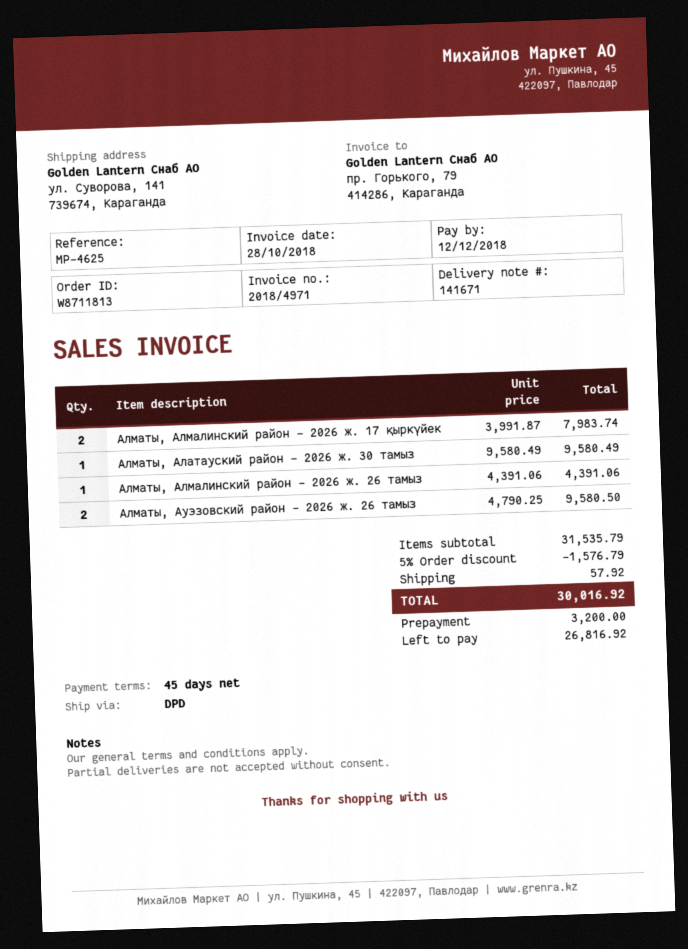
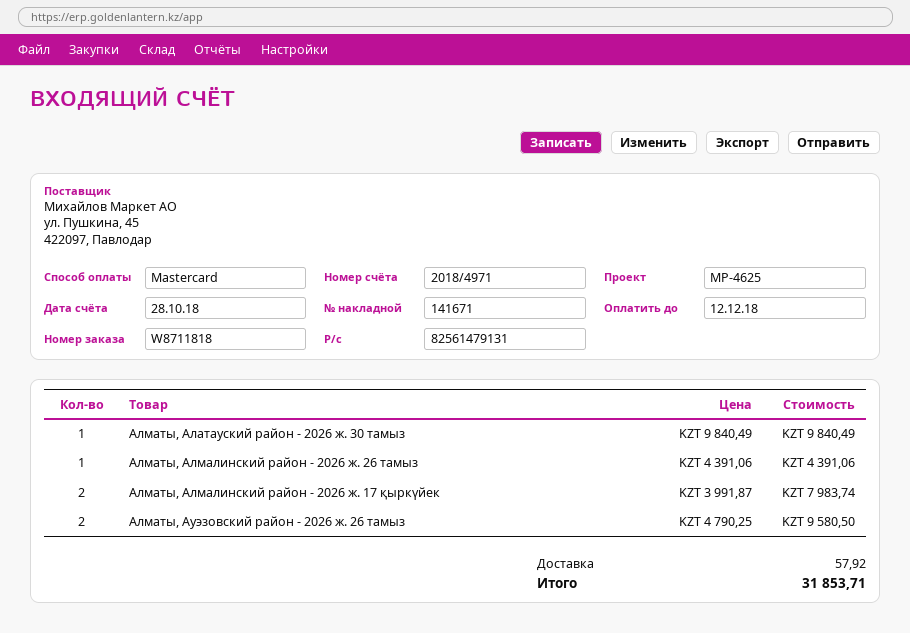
order number: W8711813 -> W8711818
Алматы, Алатауский район - 2026 ж. 30 тамыз: 1 x 9580.49 = 9580.49 -> 1 x 9840.49 = 9840.49
discount: 5% = 1576.79 -> none
total: 30016.92 -> 31853.71

